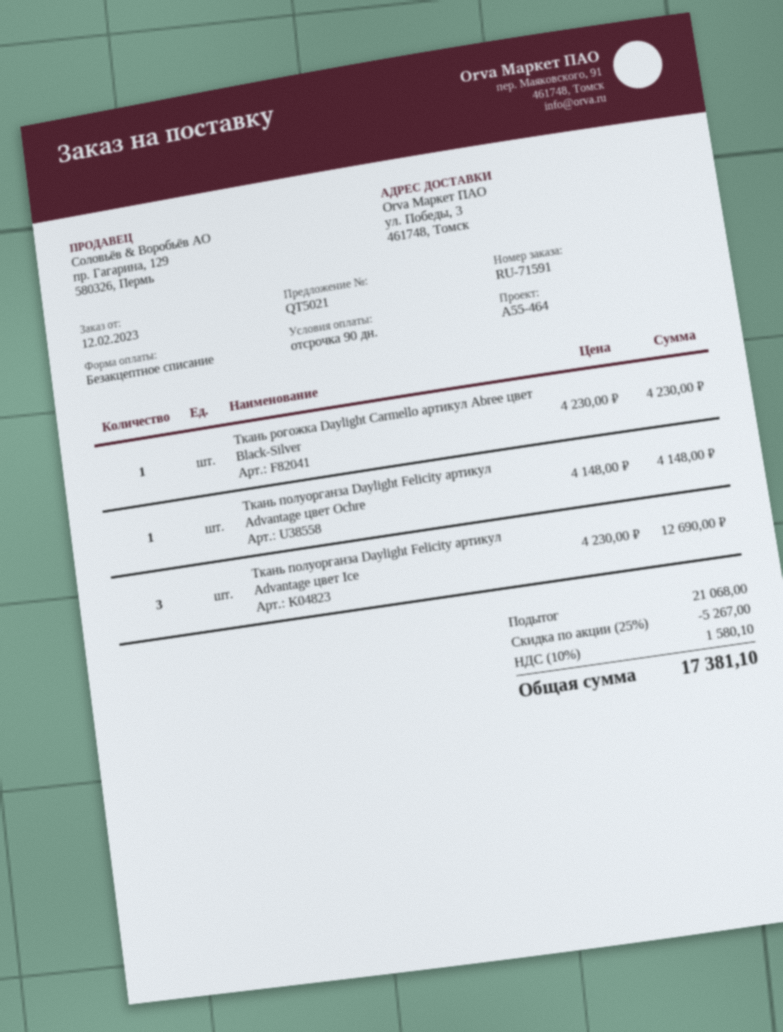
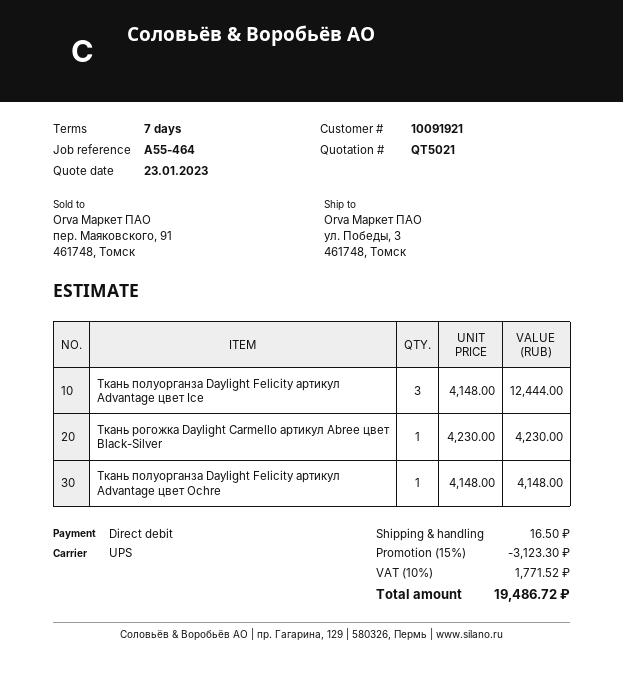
payment terms: 90 days -> 7 days
Ткань полуорганза Daylight Felicity артикул Advantage цвет Ice: 3 x 4230.00 = 12690.00 -> 3 x 4148.00 = 12444.00
discount: 25% = 5267.00 -> 15% = 3123.30
shipping: none -> 16.50
tax: 10% = 1580.10 -> 10% = 1771.52
total: 17381.10 -> 19486.72

